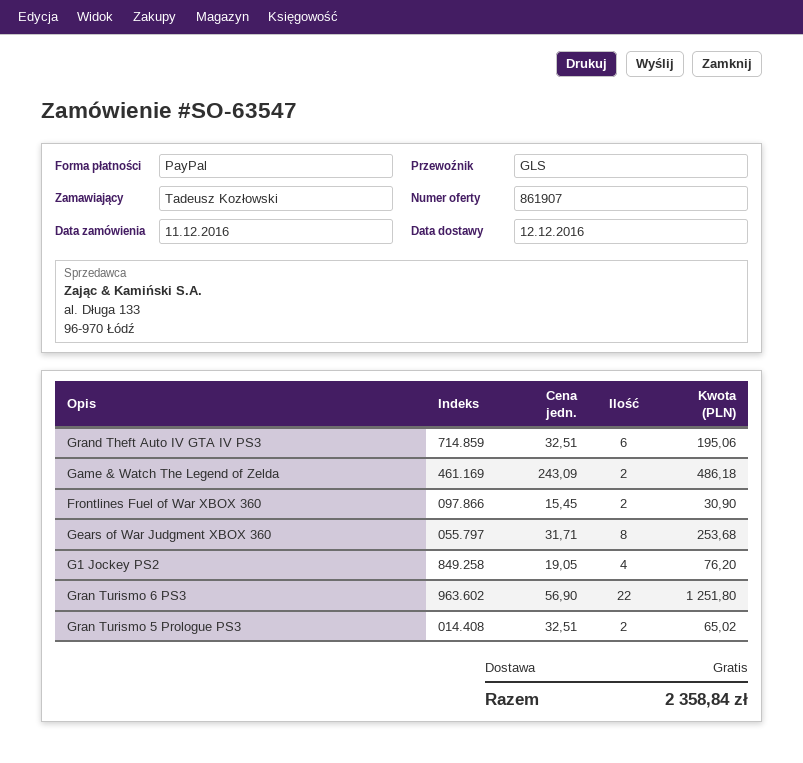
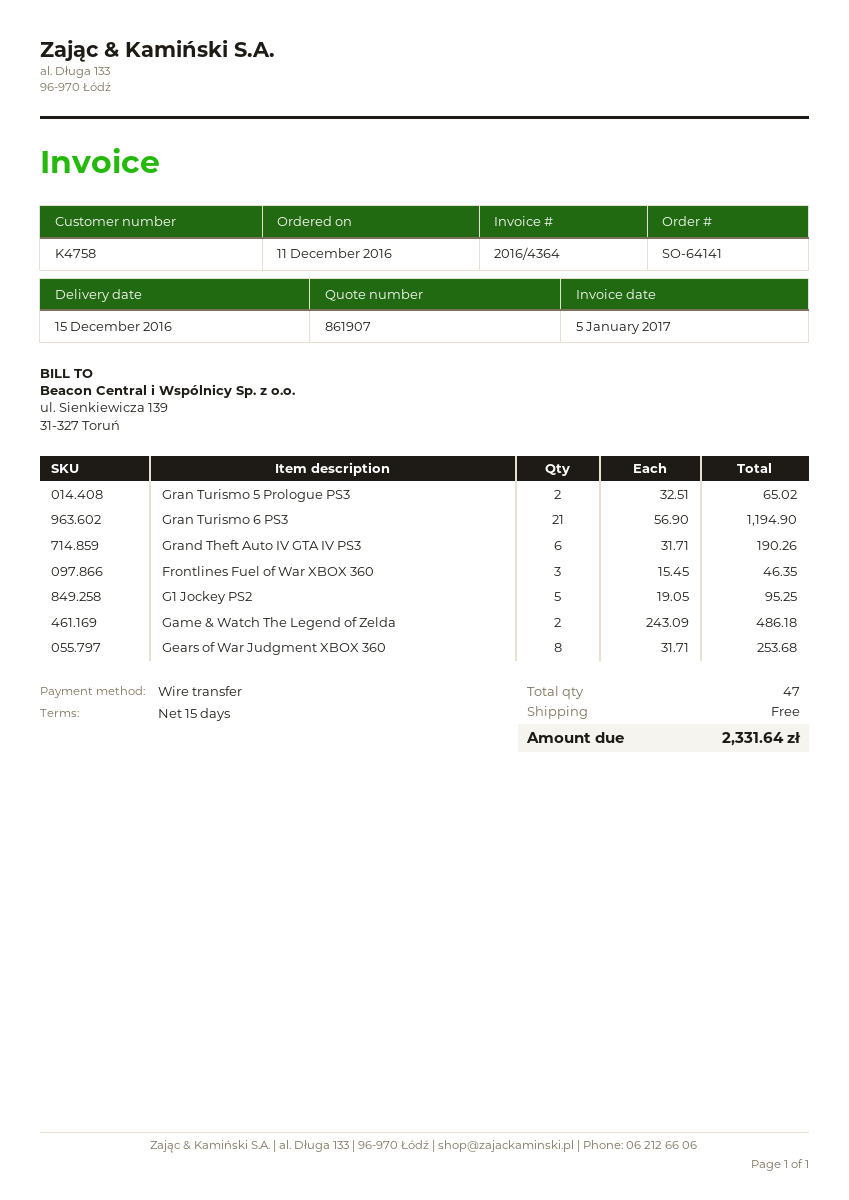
order number: SO-63547 -> SO-64141
delivery date: 2016-12-12 -> 2016-12-15
payment method: PayPal -> bank transfer
Grand Theft Auto IV GTA IV PS3: 6 x 32.51 = 195.06 -> 6 x 31.71 = 190.26
Frontlines Fuel of War XBOX 360: 2 x 15.45 = 30.90 -> 3 x 15.45 = 46.35
G1 Jockey PS2: 4 x 19.05 = 76.20 -> 5 x 19.05 = 95.25
Gran Turismo 6 PS3: 22 x 56.90 = 1251.80 -> 21 x 56.90 = 1194.90
total: 2358.84 -> 2331.64

